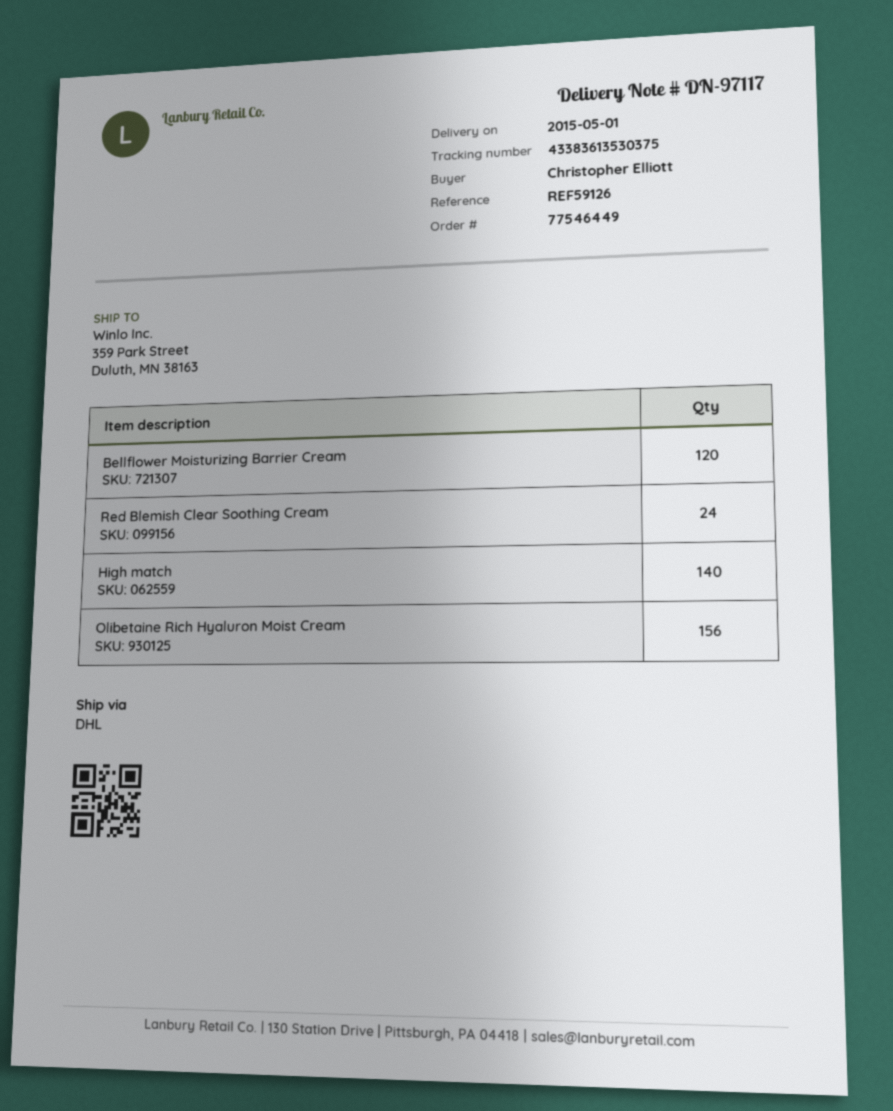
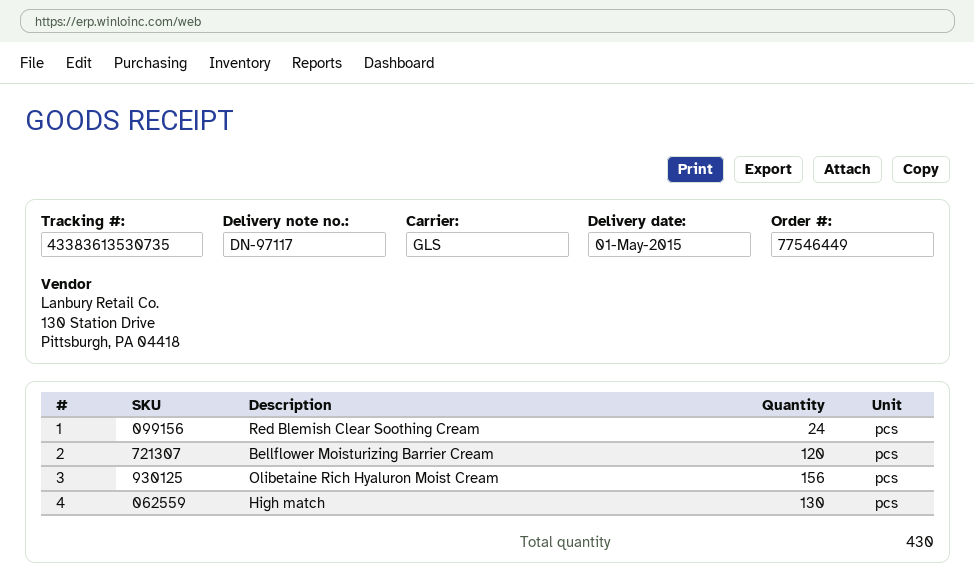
shipping method: DHL -> GLS
tracking number: 43383613530375 -> 43383613530735
High match: 140 -> 130

